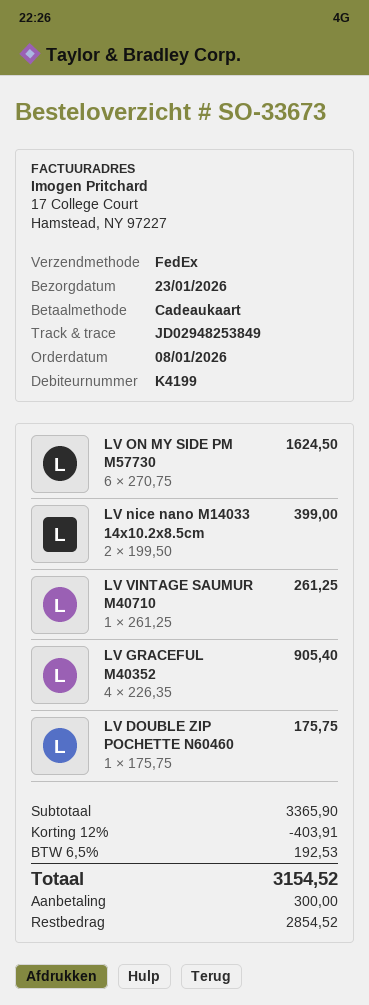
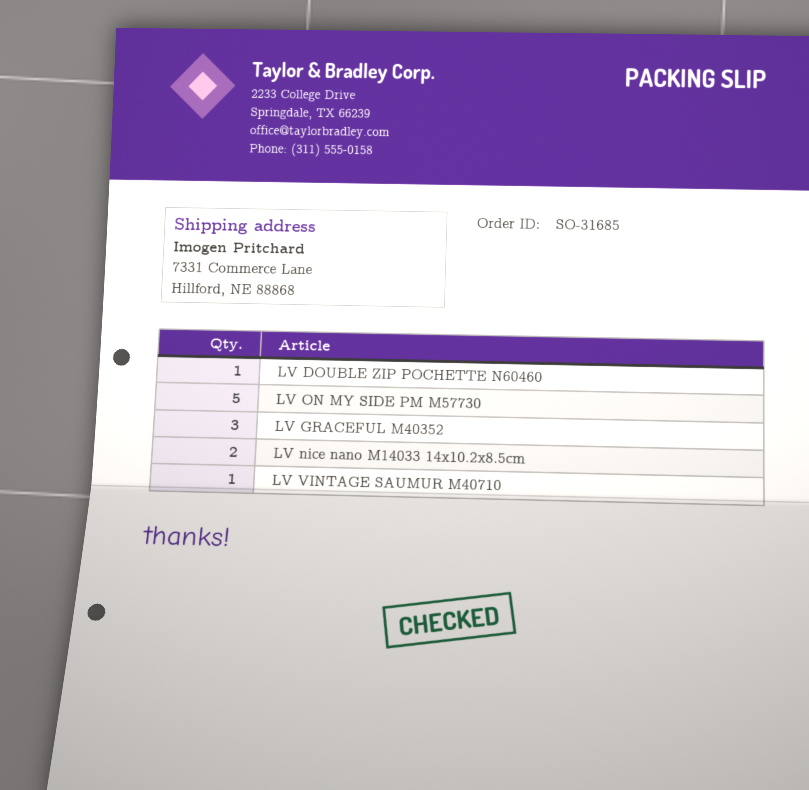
order number: SO-33673 -> SO-31685
LV ON MY SIDE PM M57730: 6 -> 5
LV GRACEFUL M40352: 4 -> 3

